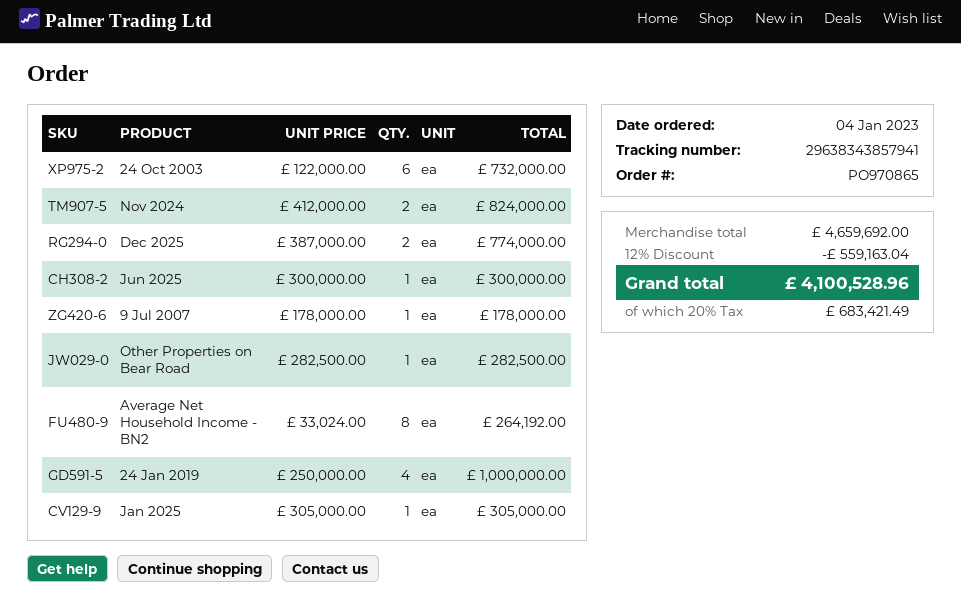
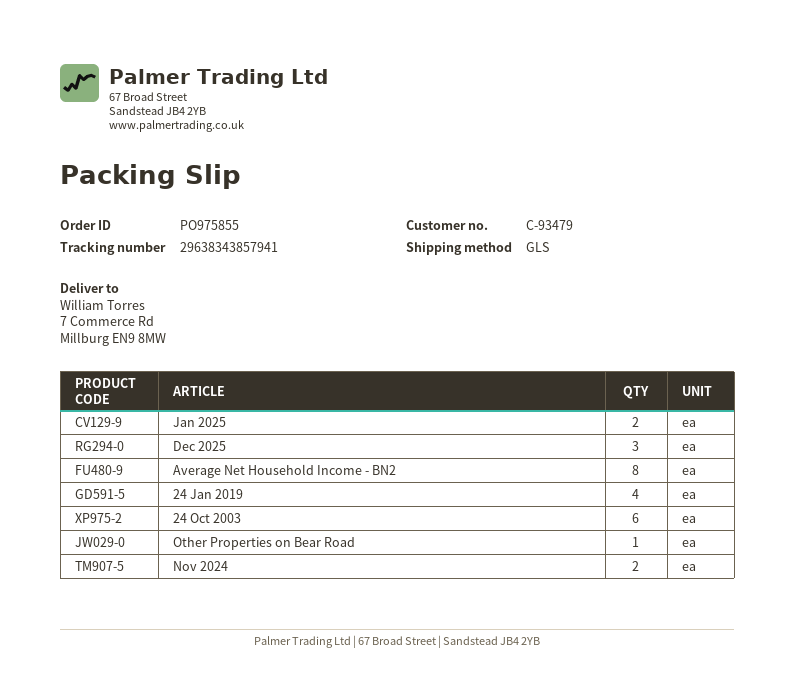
order number: PO970865 -> PO975855
Dec 2025: 2 -> 3
Jun 2025: 1 -> none
9 Jul 2007: 1 -> none
Jan 2025: 1 -> 2

